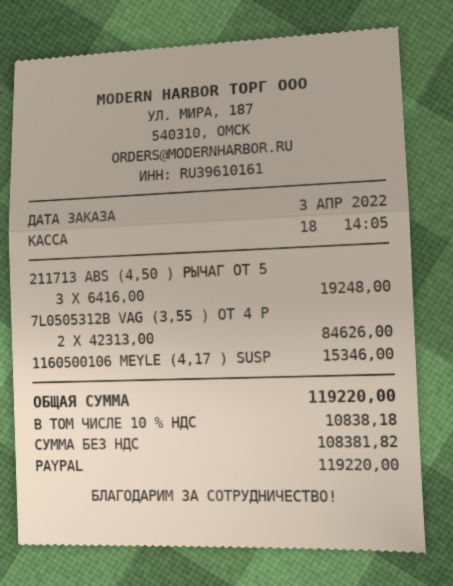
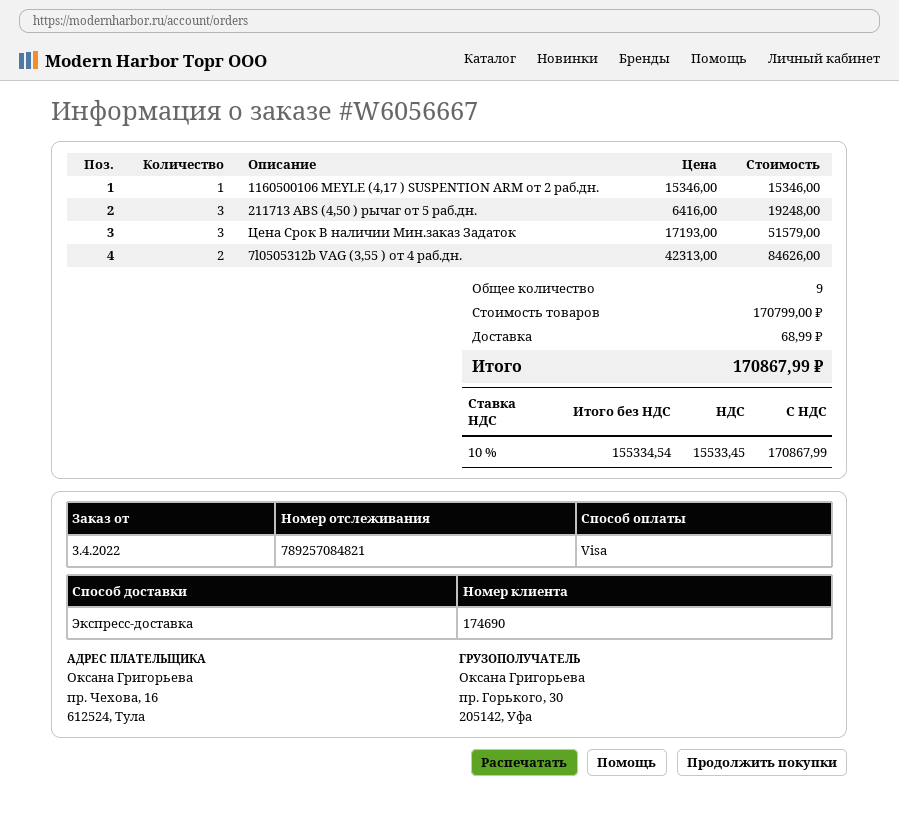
payment method: PayPal -> Visa
Цена Срок В наличии Мин.заказ Задаток: none -> 3 x 17193.00 = 51579.00
shipping: none -> 68.99
net: 108381.82 -> 155334.54
tax: 10% = 10838.18 -> 10% = 15533.45
total: 119220.00 -> 170867.99

